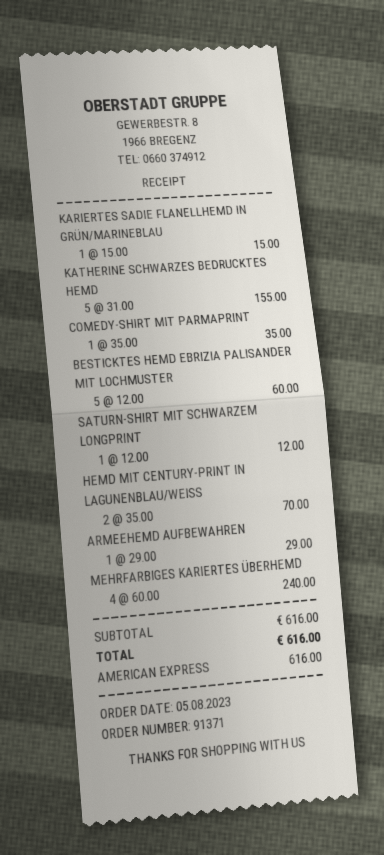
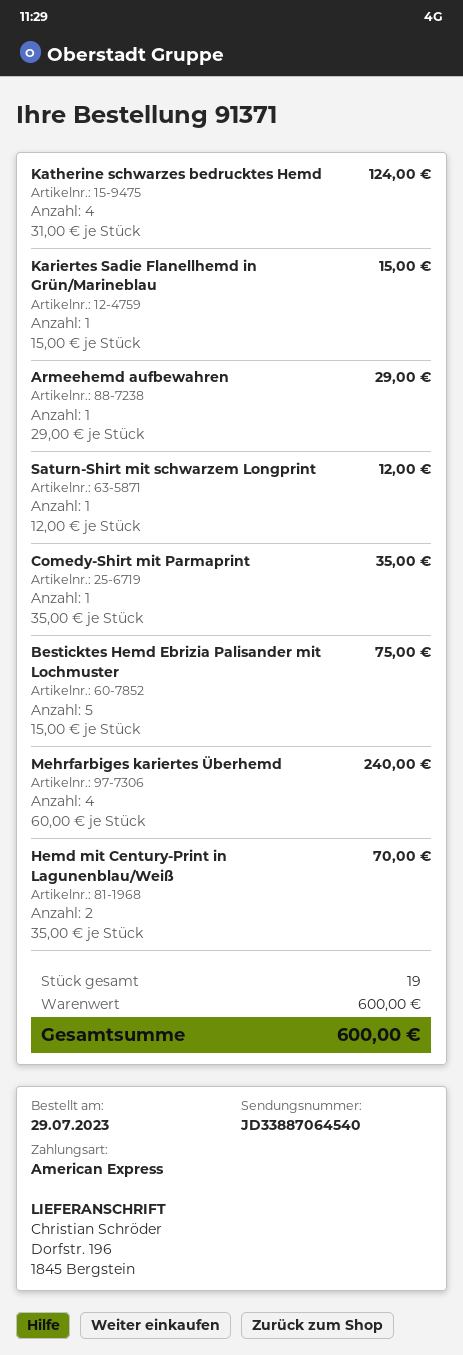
order date: 2023-08-05 -> 2023-07-29
KATHERINE SCHWARZES BEDRUCKTES HEMD: 5 x 31.00 = 155.00 -> 4 x 31.00 = 124.00
BESTICKTES HEMD EBRIZIA PALISANDER MIT LOCHMUSTER: 5 x 12.00 = 60.00 -> 5 x 15.00 = 75.00
subtotal: 616.00 -> 600.00
total: 616.00 -> 600.00

